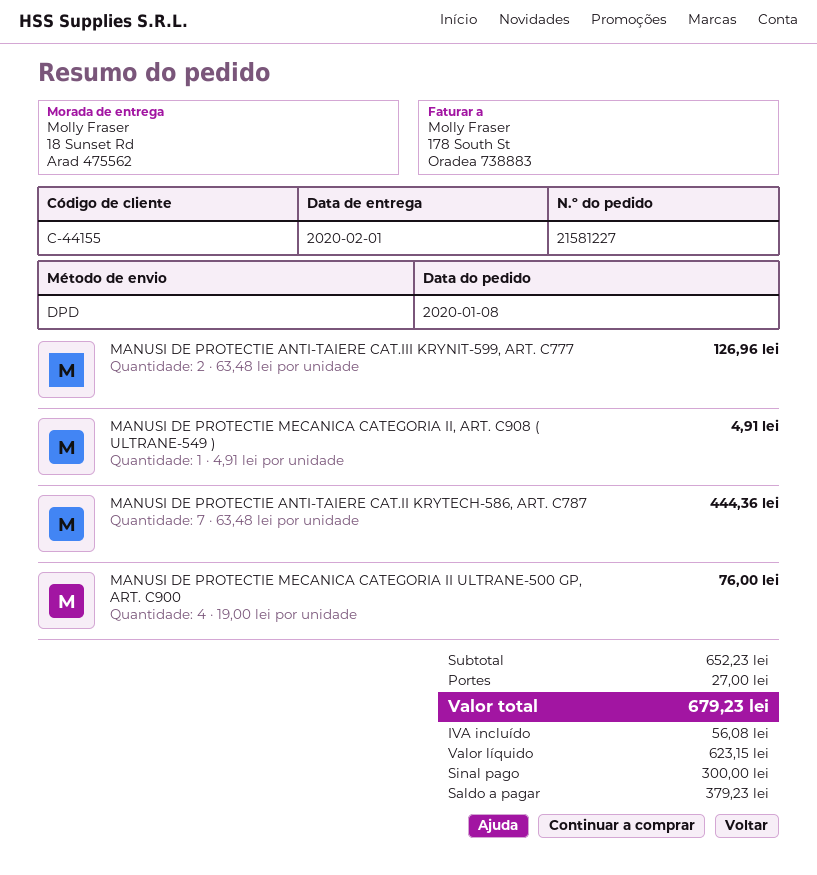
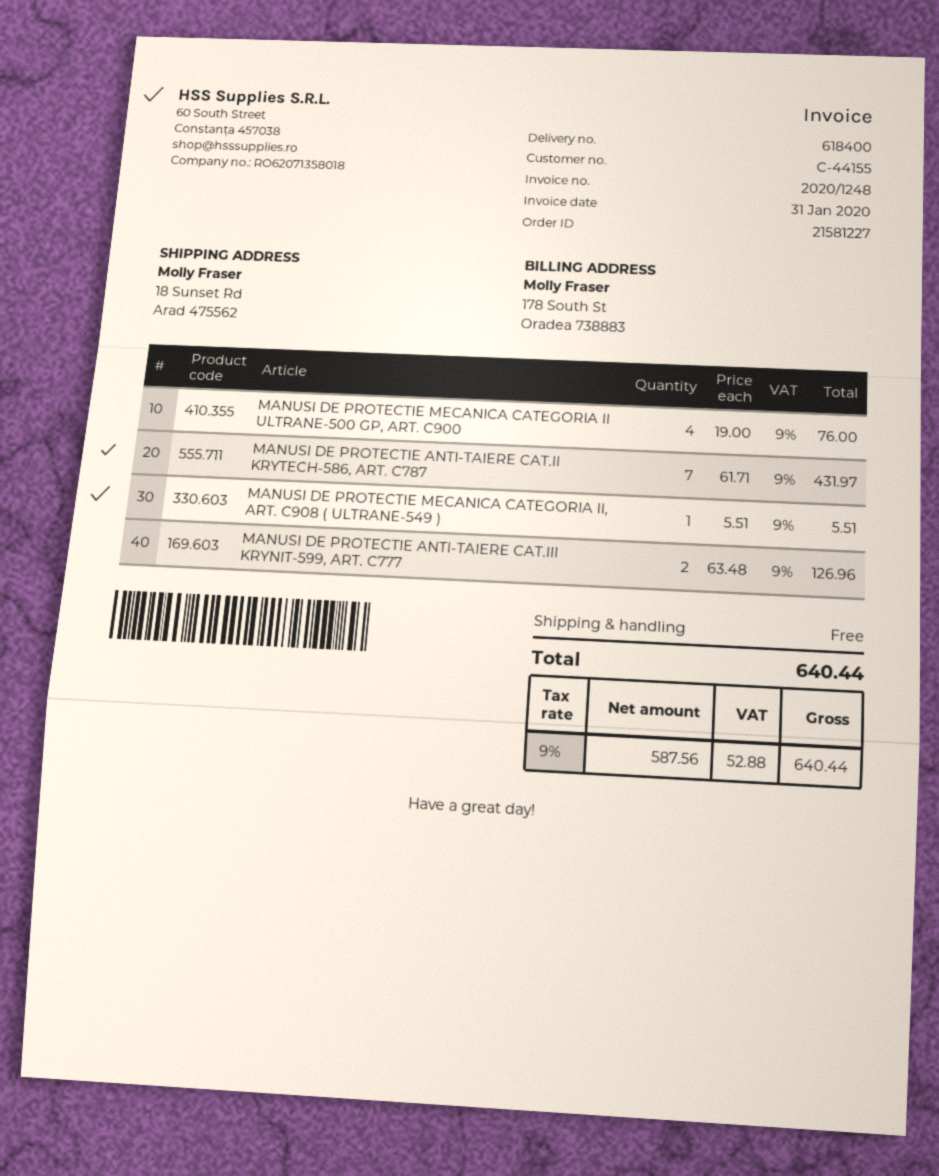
MANUSI DE PROTECTIE MECANICA CATEGORIA II, ART. C908 ( ULTRANE-549 ): 1 x 4.91 = 4.91 -> 1 x 5.51 = 5.51
MANUSI DE PROTECTIE ANTI-TAIERE CAT.II KRYTECH-586, ART. C787: 7 x 63.48 = 444.36 -> 7 x 61.71 = 431.97
shipping: 27.00 -> 0.00
net: 623.15 -> 587.56
tax: 56.08 -> 52.88
total: 679.23 -> 640.44

